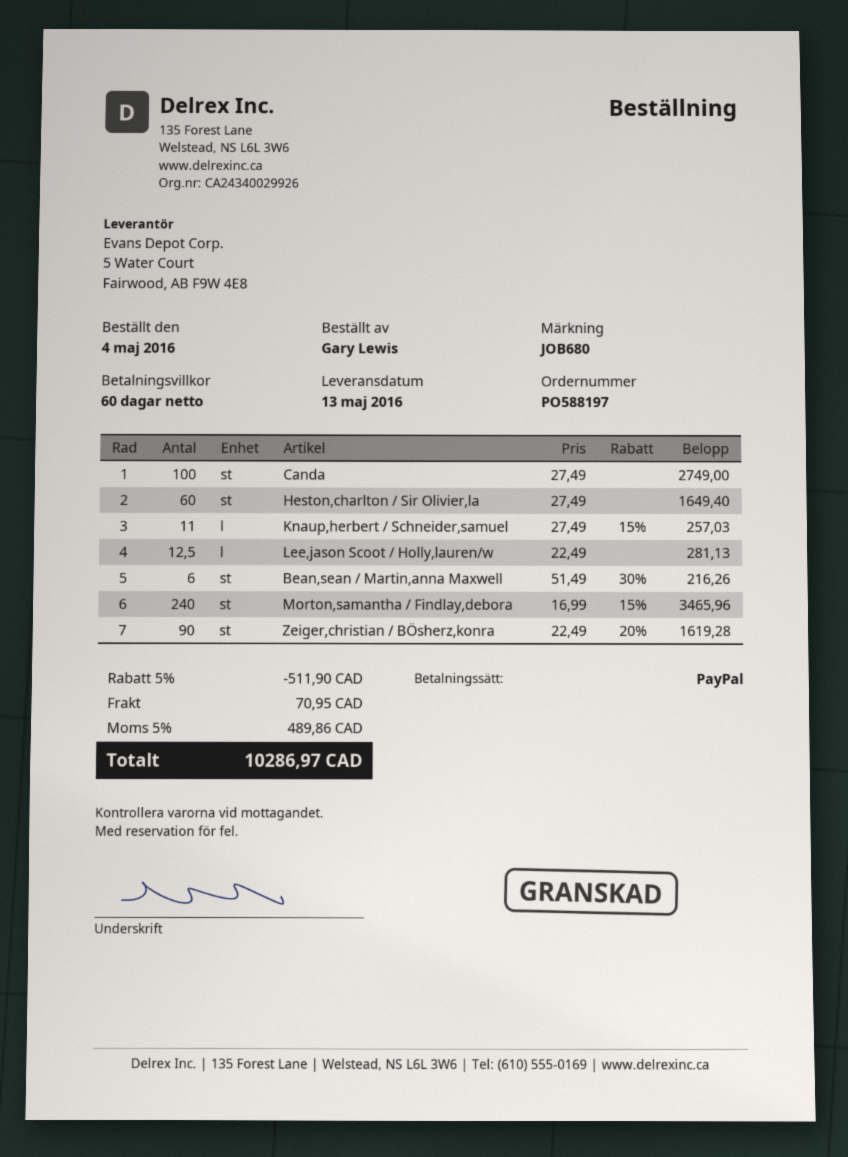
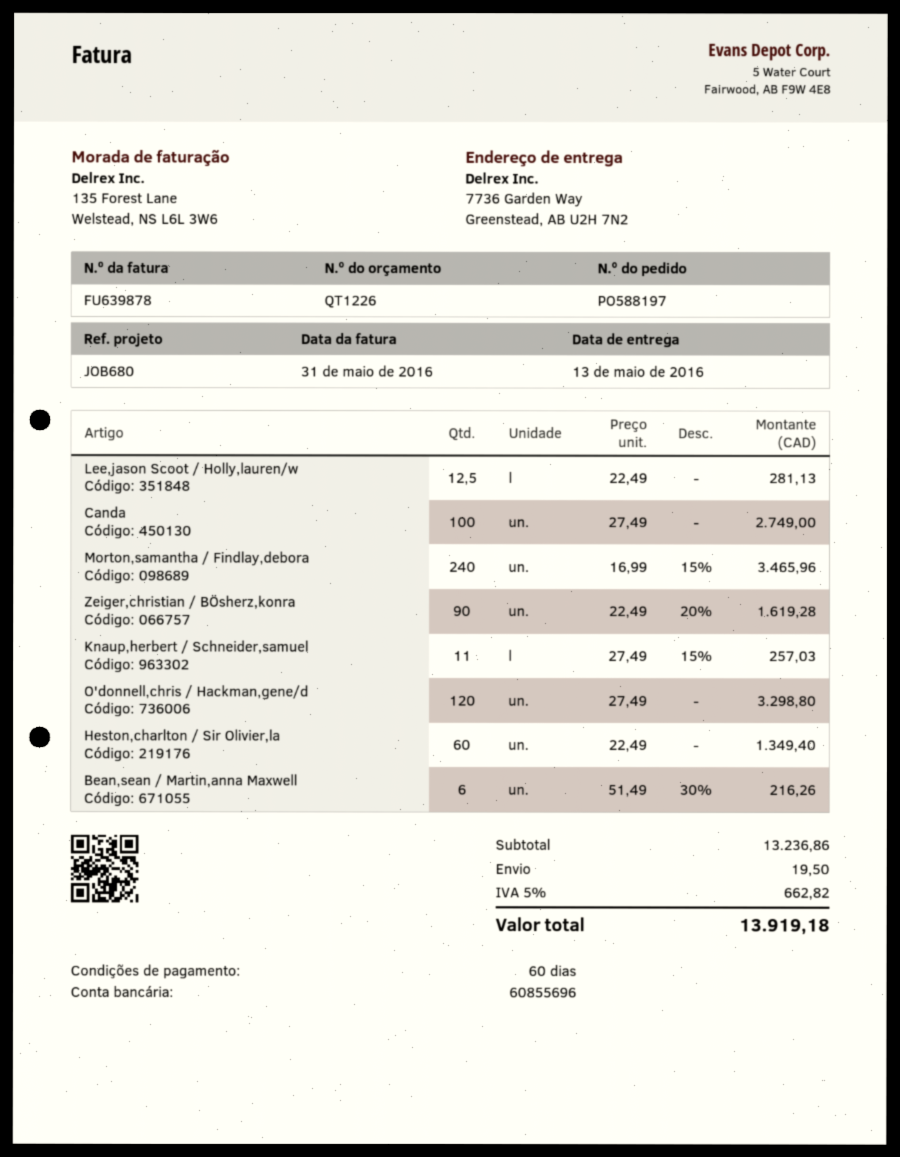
Heston,charlton / Sir Olivier,la: 60 x 27.49 = 1649.40 -> 60 x 22.49 = 1349.40
O'donnell,chris / Hackman,gene/d: none -> 120 x 27.49 = 3298.80
discount: 5% = 511.90 -> none
shipping: 70.95 -> 19.50
tax: 5% = 489.86 -> 5% = 662.82
total: 10286.97 -> 13919.18

